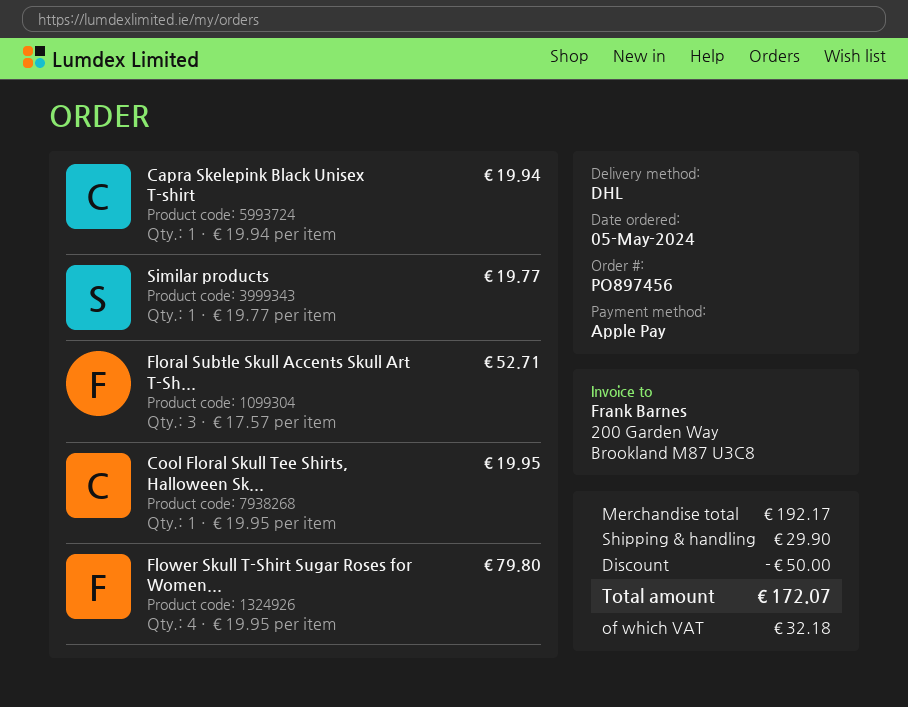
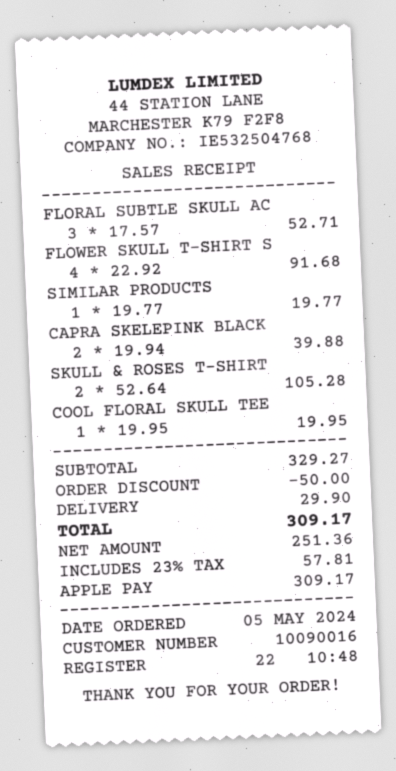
Capra Skelepink Black Unisex T-shirt: 1 x 19.94 = 19.94 -> 2 x 19.94 = 39.88
Flower Skull T-Shirt Sugar Roses for Women...: 4 x 19.95 = 79.80 -> 4 x 22.92 = 91.68
SKULL & ROSES T-SHIRT: none -> 2 x 52.64 = 105.28
subtotal: 192.17 -> 329.27
tax: 32.18 -> 57.81
total: 172.07 -> 309.17

